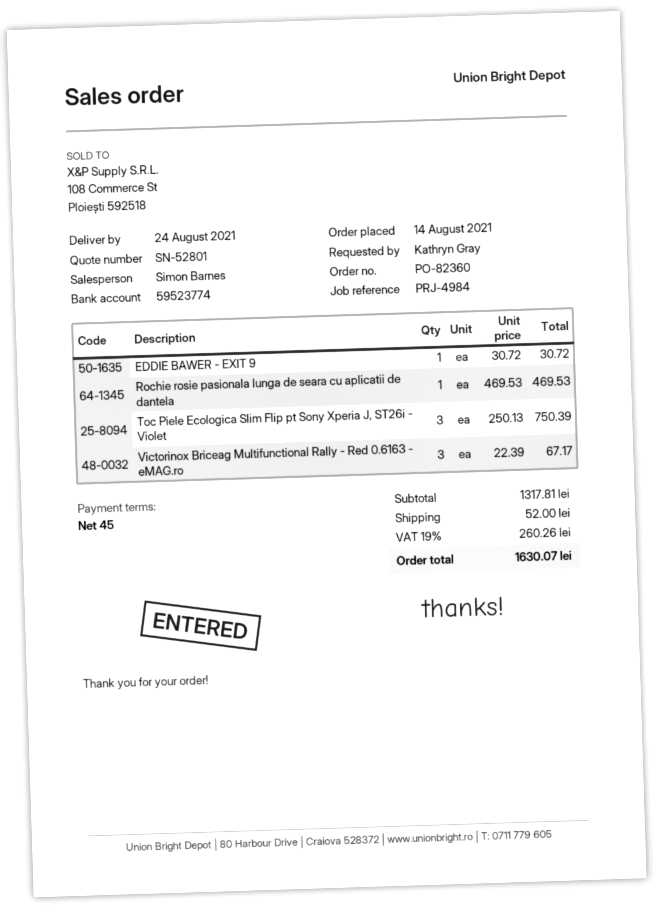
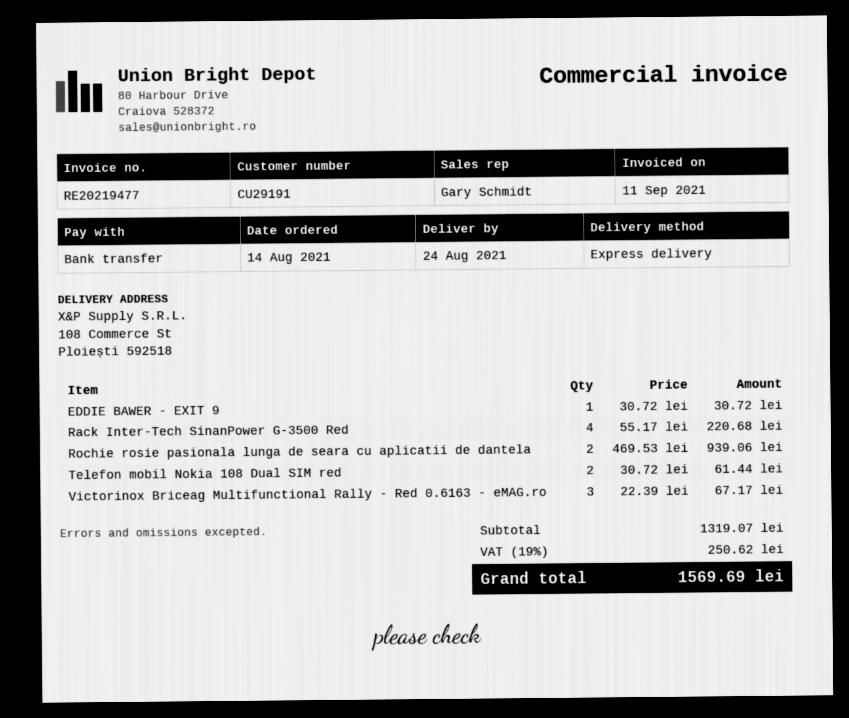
sales rep: Simon Barnes -> Gary Schmidt
Rochie rosie pasionala lunga de seara cu aplicatii de dantela: 1 x 469.53 = 469.53 -> 2 x 469.53 = 939.06
Toc Piele Ecologica Slim Flip pt Sony Xperia J, ST26i - Violet: 3 x 250.13 = 750.39 -> none
Rack Inter-Tech SinanPower G-3500 Red: none -> 4 x 55.17 = 220.68
Telefon mobil Nokia 108 Dual SIM red: none -> 2 x 30.72 = 61.44
subtotal: 1317.81 -> 1319.07
shipping: 52.00 -> none
tax: 19% = 260.26 -> 19% = 250.62
total: 1630.07 -> 1569.69

